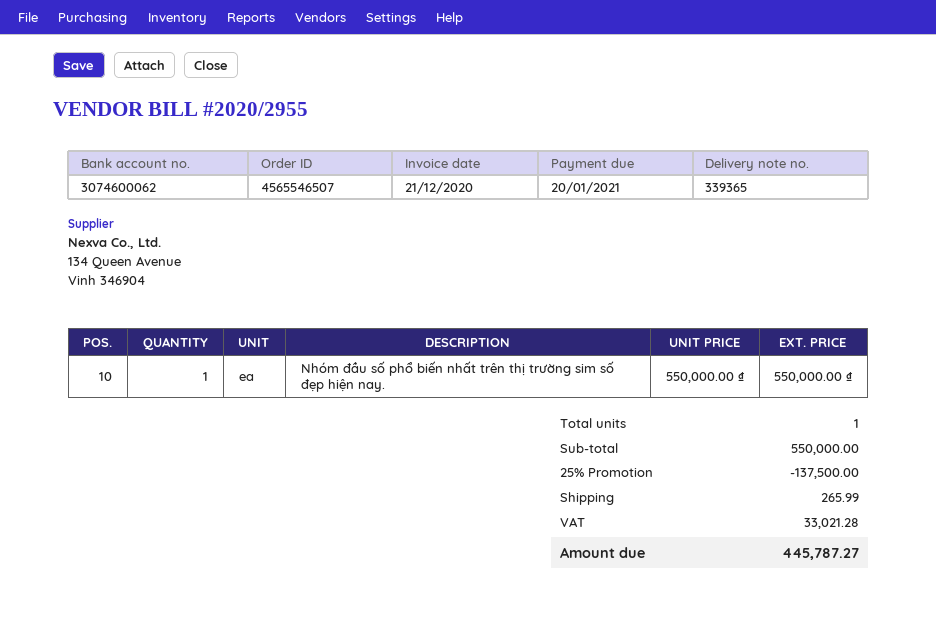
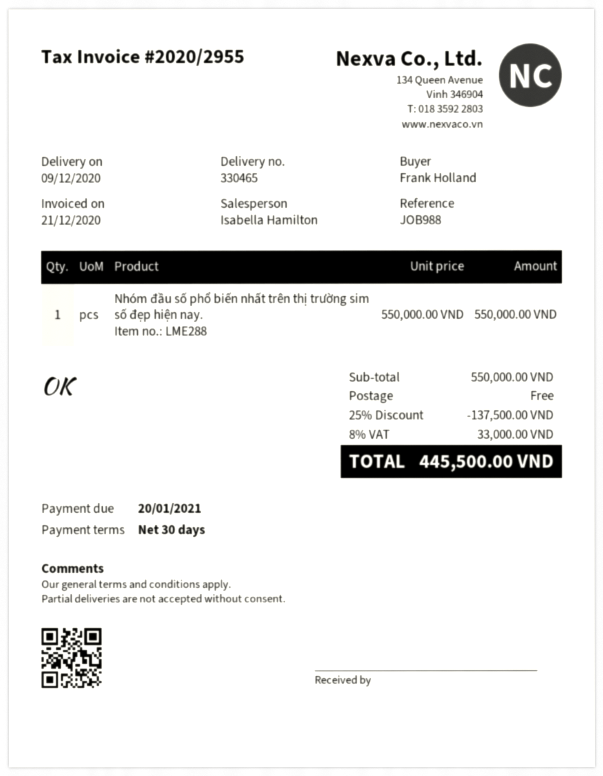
delivery note number: 339365 -> 330465
shipping: 265.99 -> 0.00
tax: 33021.28 -> 33000.00
total: 445787.27 -> 445500.00

